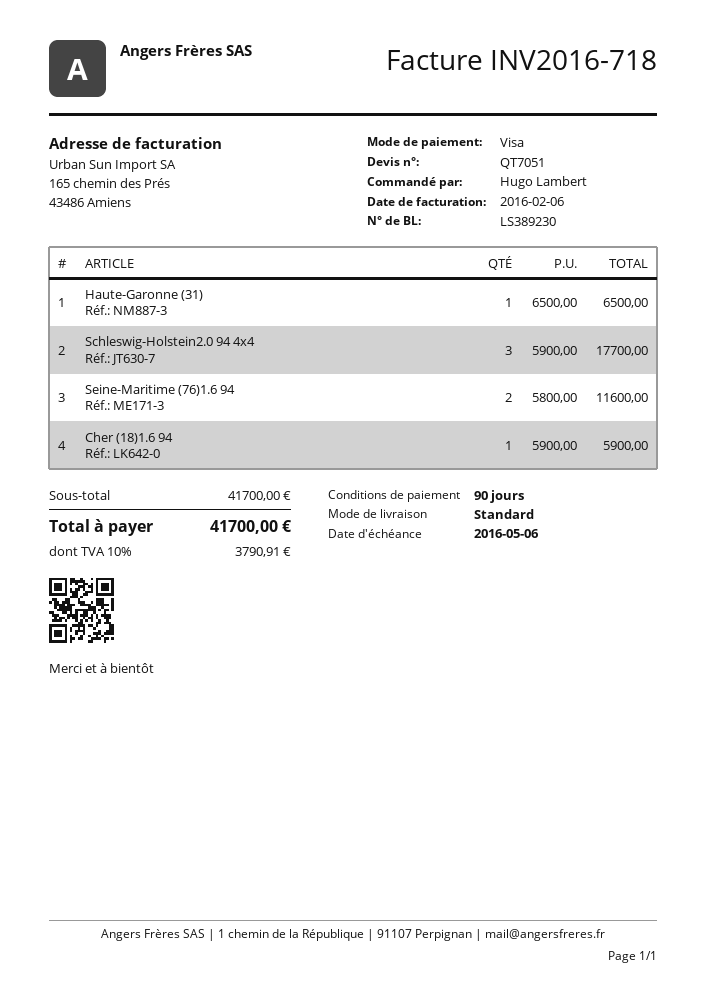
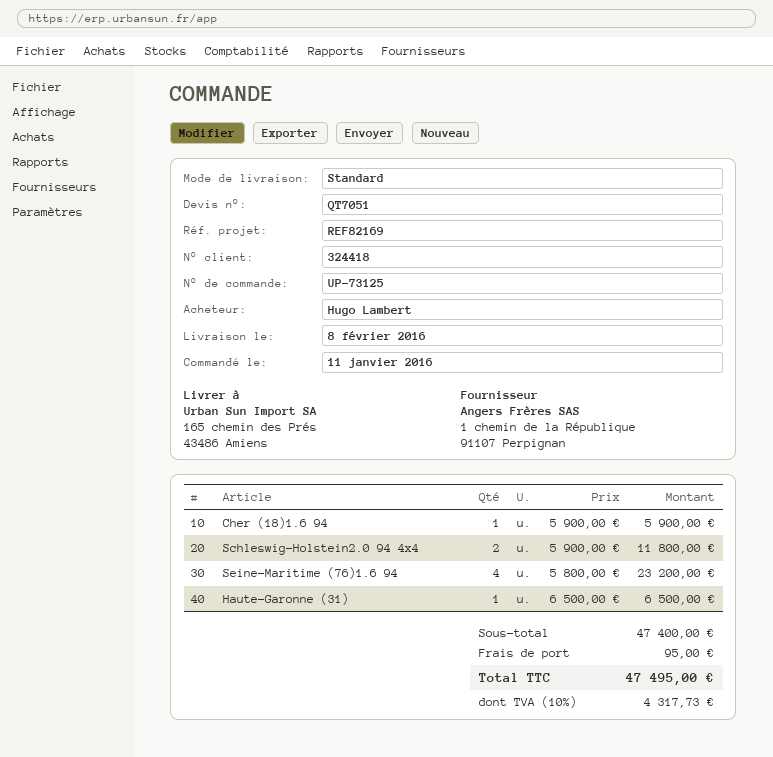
Schleswig-Holstein2.0 94 4x4: 3 x 5900.00 = 17700.00 -> 2 x 5900.00 = 11800.00
Seine-Maritime (76)1.6 94: 2 x 5800.00 = 11600.00 -> 4 x 5800.00 = 23200.00
subtotal: 41700.00 -> 47400.00
shipping: none -> 95.00
tax: 10% = 3790.91 -> 10% = 4317.73
total: 41700.00 -> 47495.00

